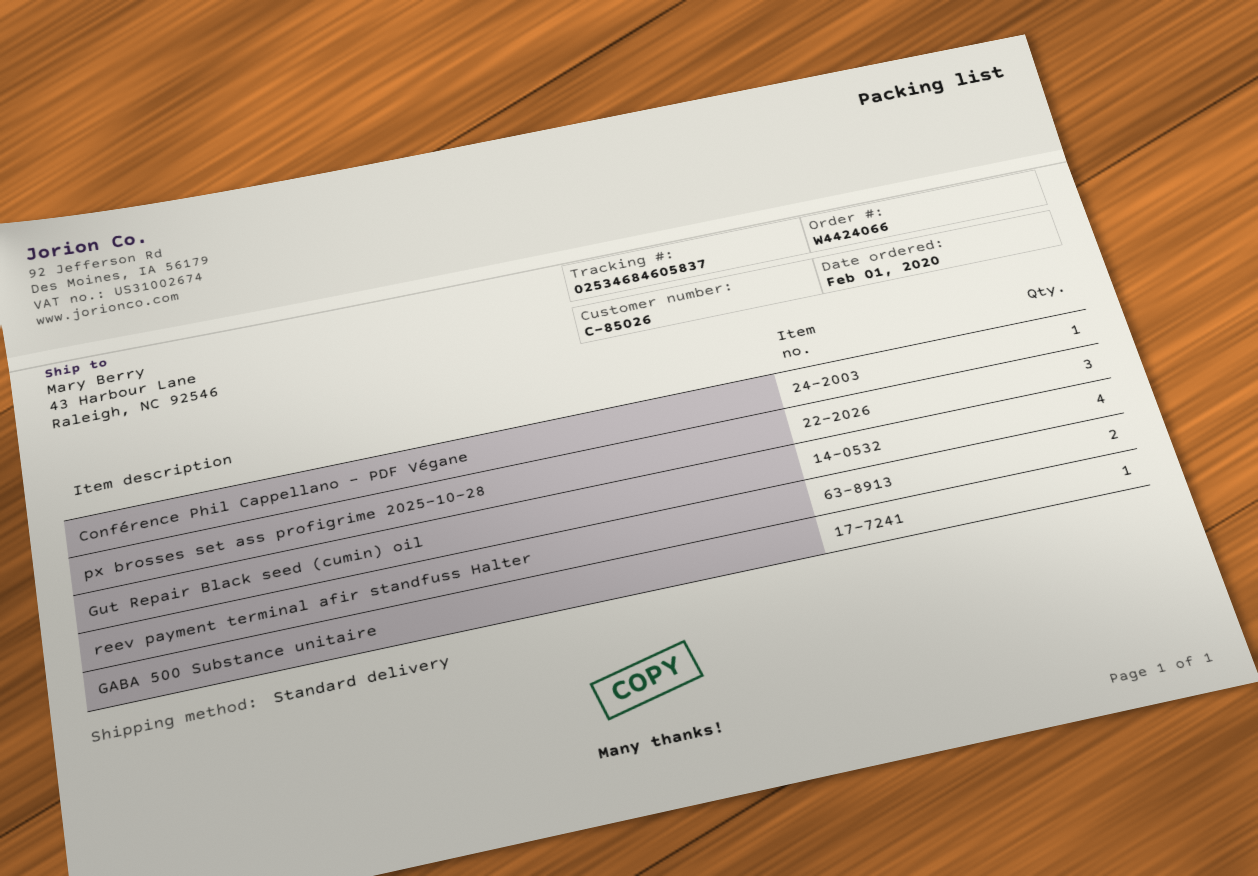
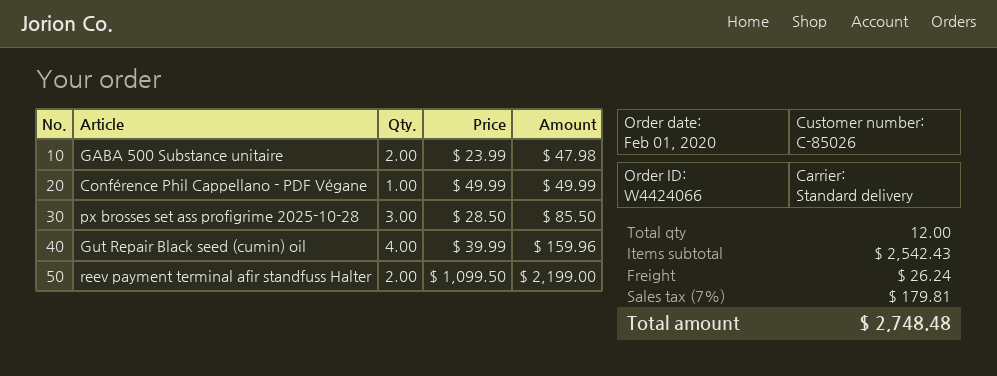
GABA 500 Substance unitaire: 1 -> 2

